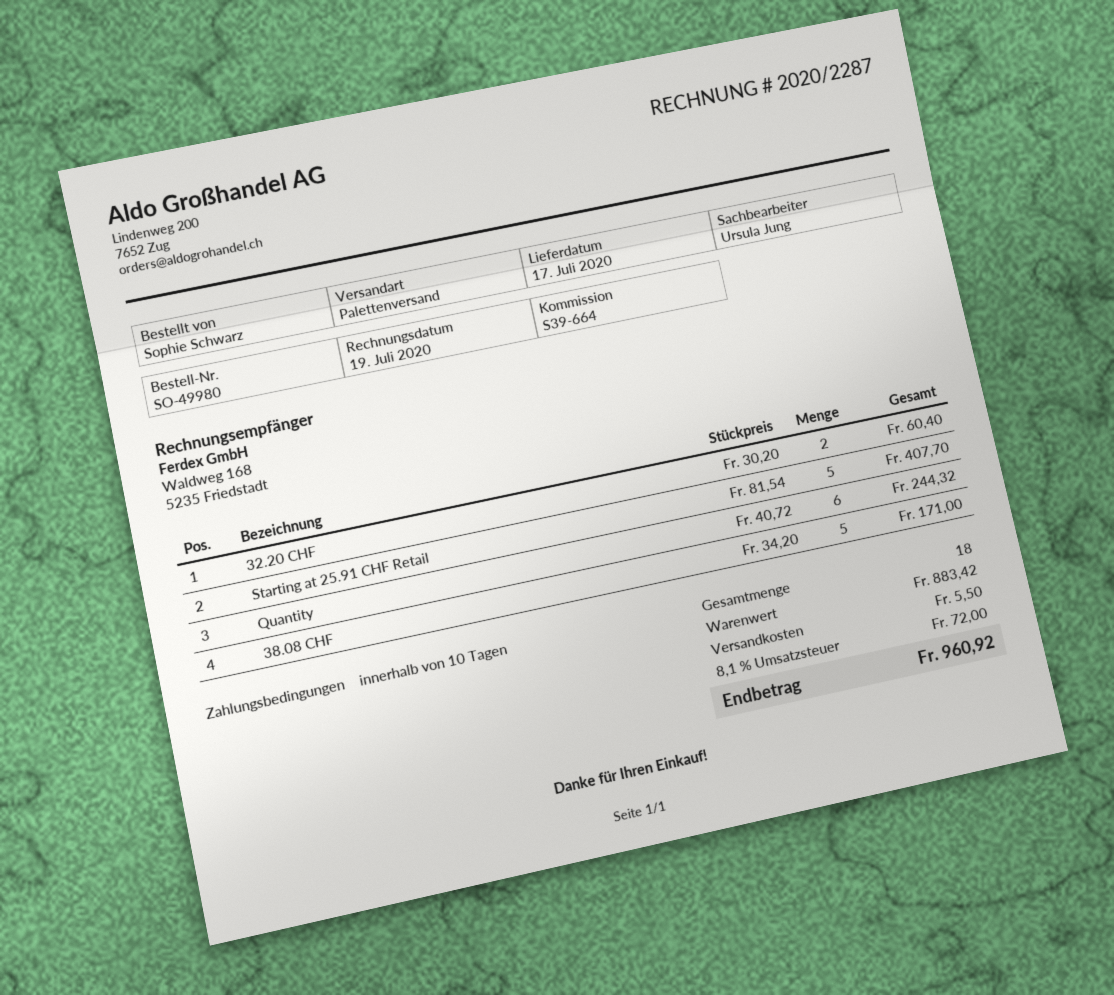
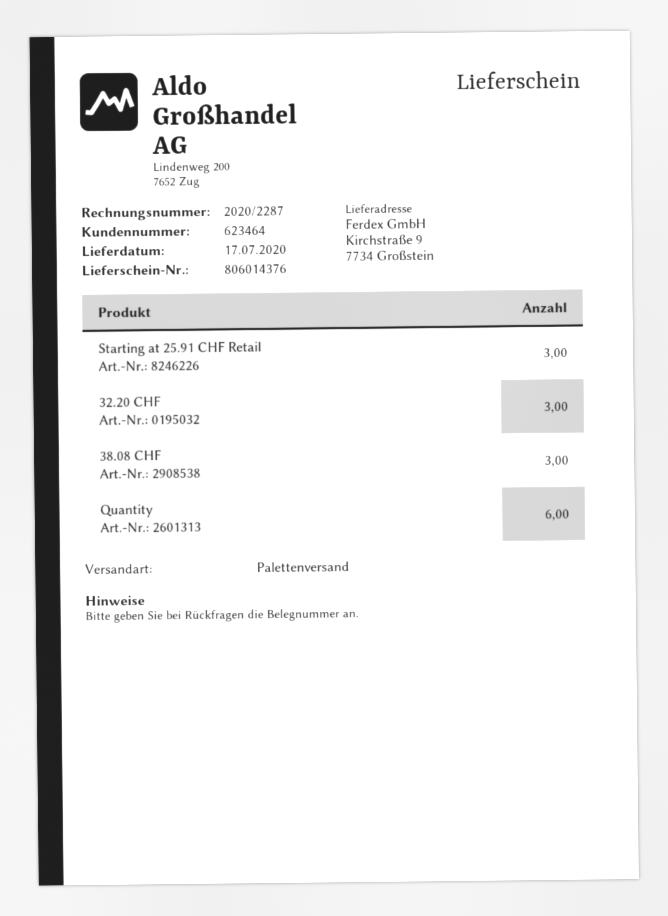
32.20 CHF: 2 -> 3
Starting at 25.91 CHF Retail: 5 -> 3
38.08 CHF: 5 -> 3

